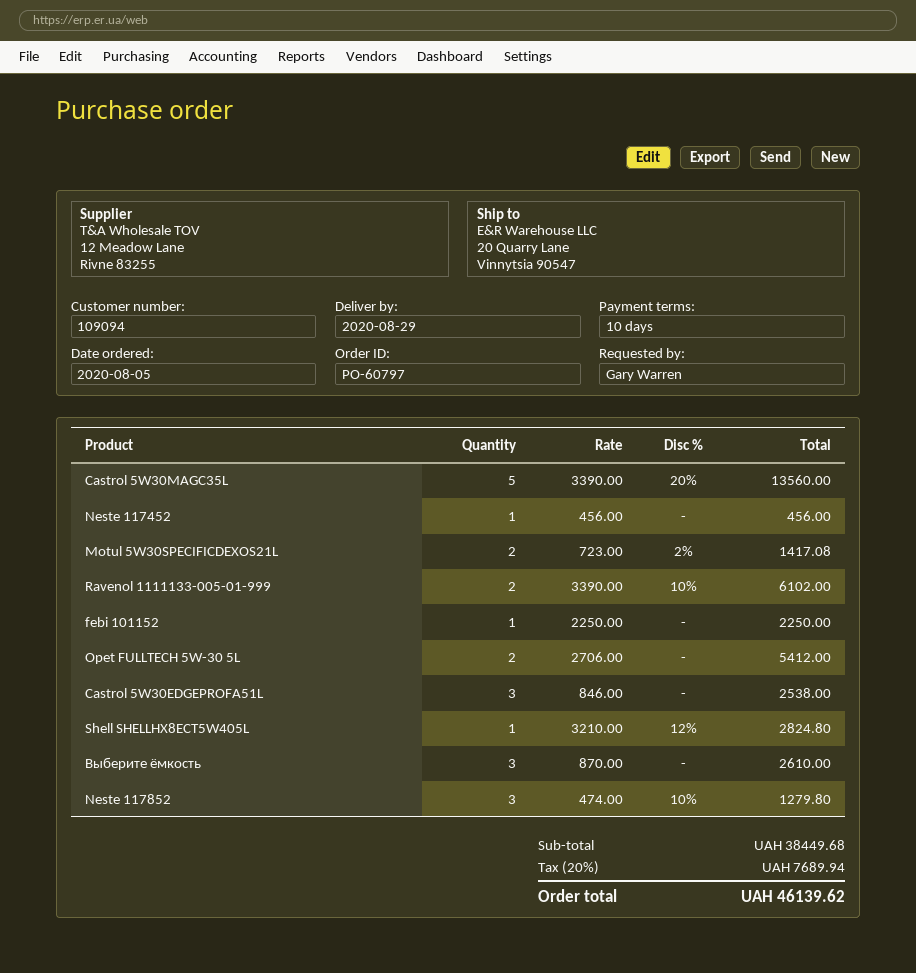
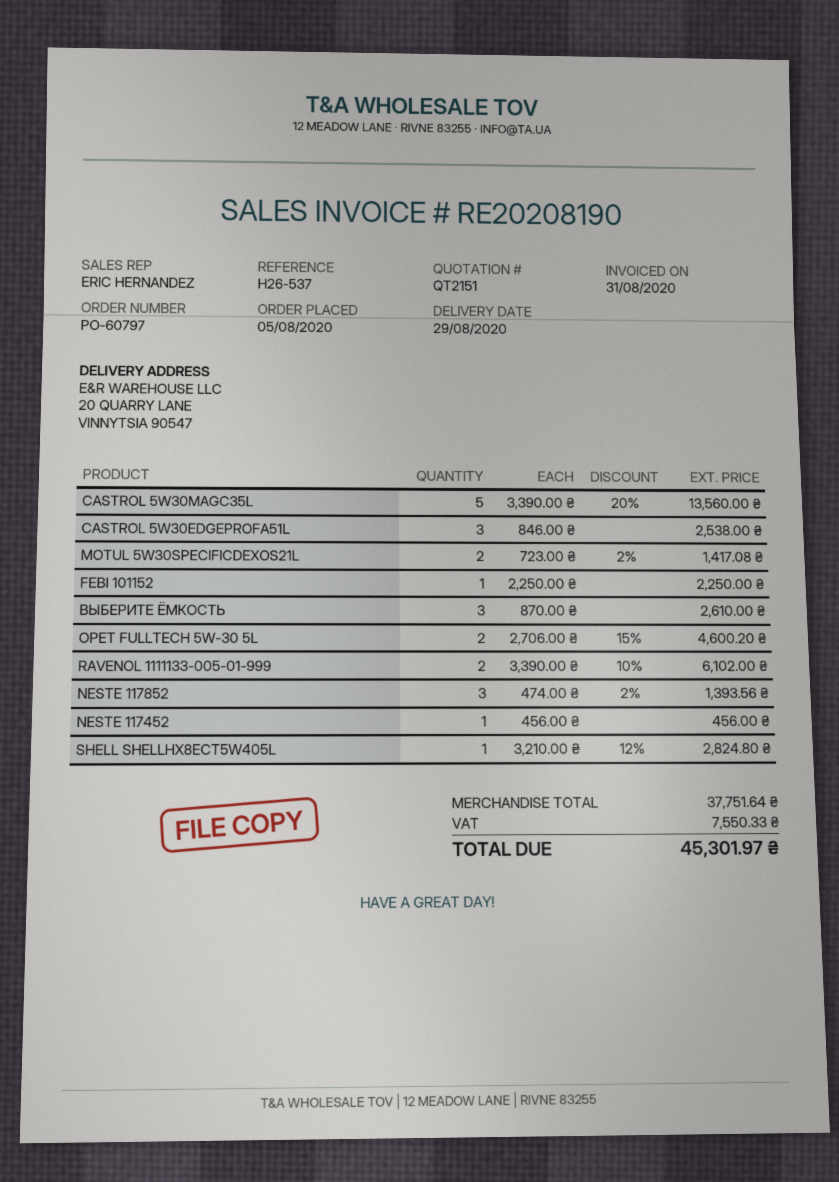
Opet FULLTECH 5W-30 5L: 2 x 2706.00 = 5412.00 -> 2 x 2706.00 - 15% = 4600.20
Neste 117852: 3 x 474.00 - 10% = 1279.80 -> 3 x 474.00 - 2% = 1393.56
subtotal: 38449.68 -> 37751.64
tax: 7689.94 -> 7550.33
total: 46139.62 -> 45301.97

